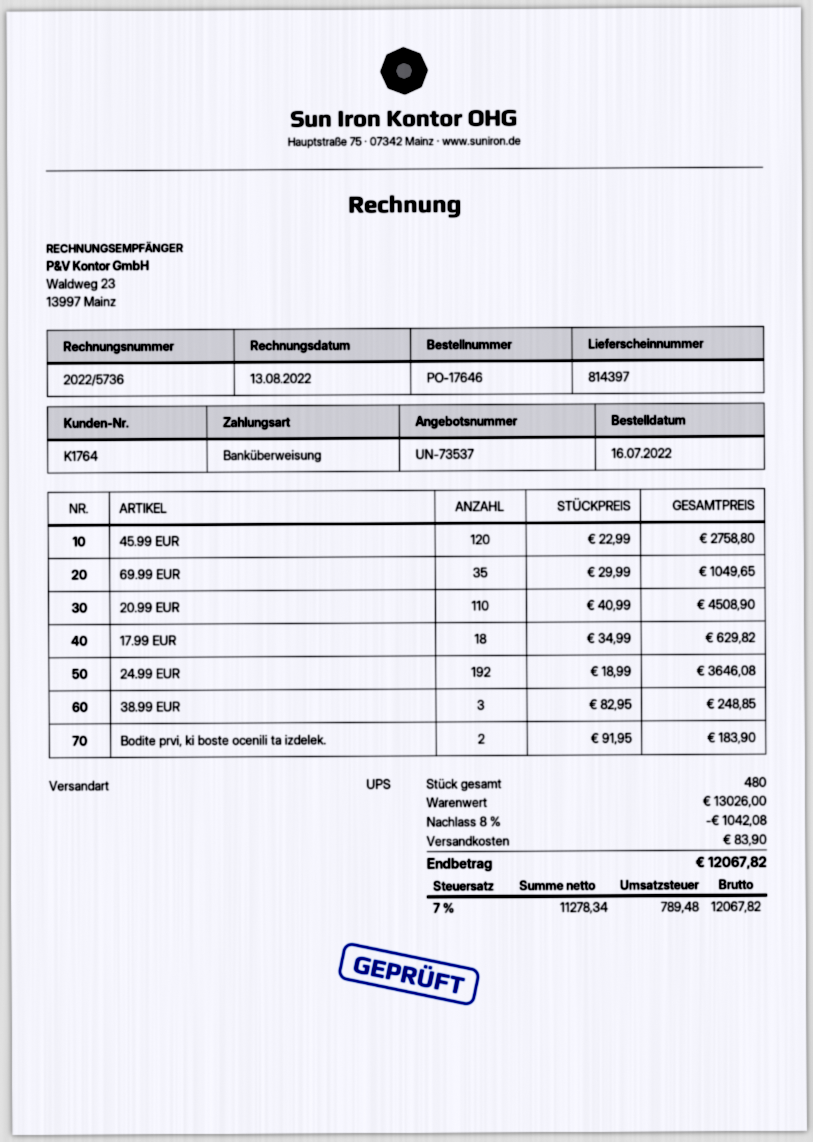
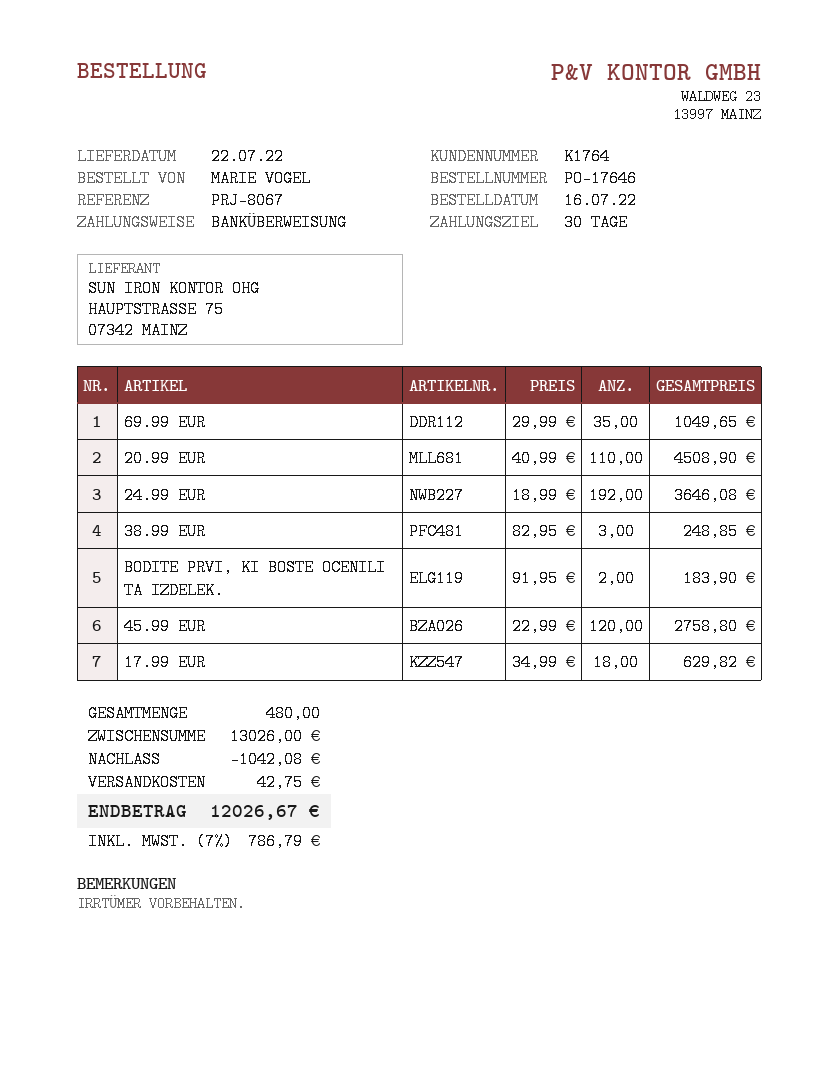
shipping: 83.90 -> 42.75
tax: 7% = 789.48 -> 7% = 786.79
total: 12067.82 -> 12026.67

